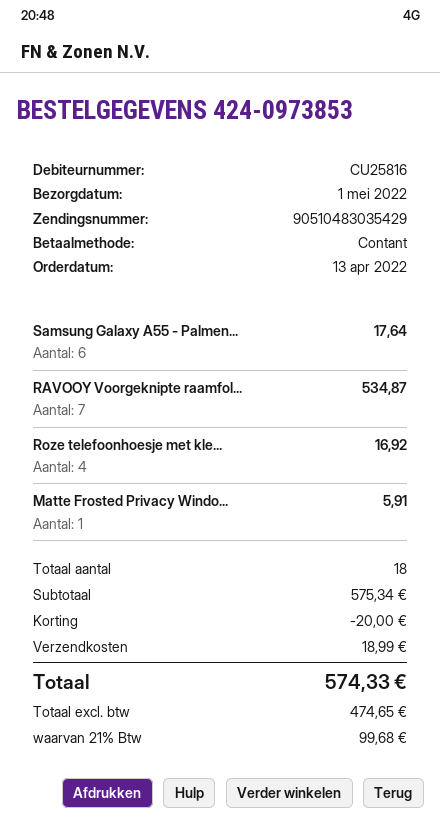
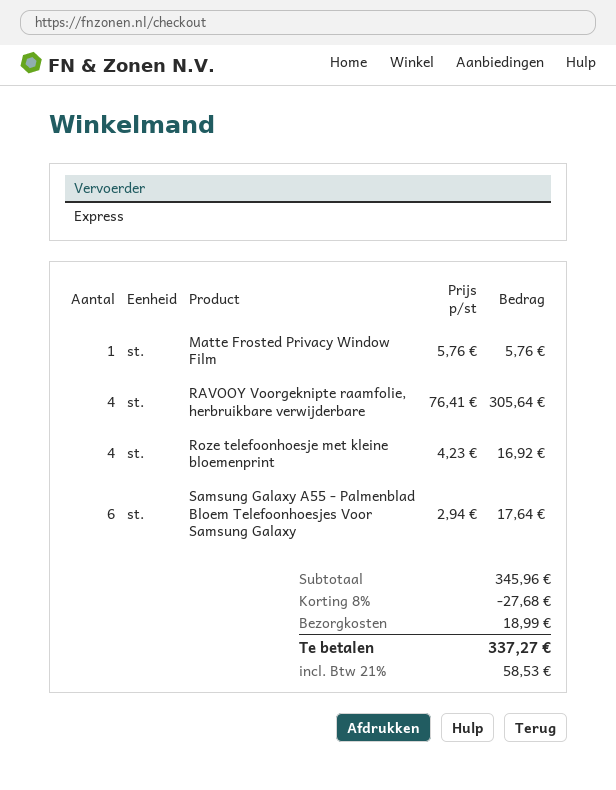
RAVOOY Voorgeknipte raamfol...: 7 for 534.87 -> 4 for 305.64
Matte Frosted Privacy Windo...: 1 for 5.91 -> 1 for 5.76
subtotal: 575.34 -> 345.96
discount: 20.00 -> 27.68
tax: 21% = 99.68 -> 21% = 58.53
total: 574.33 -> 337.27

